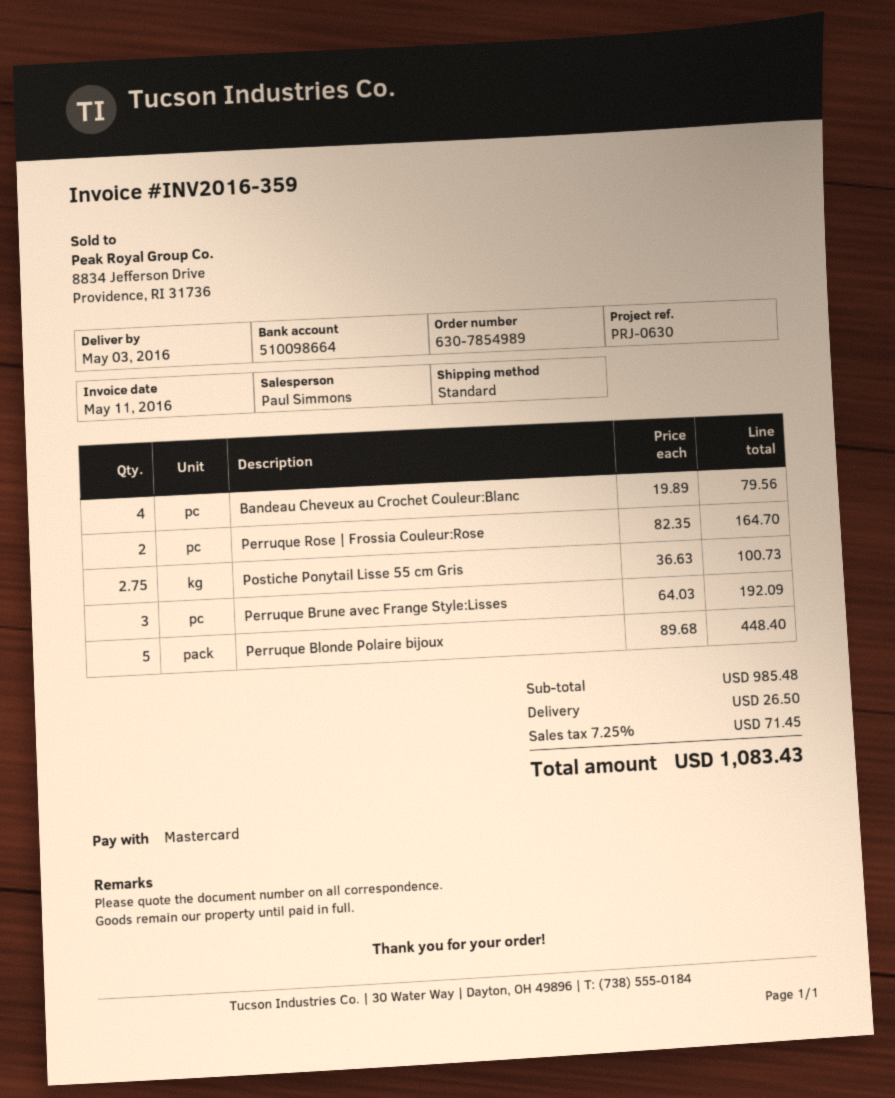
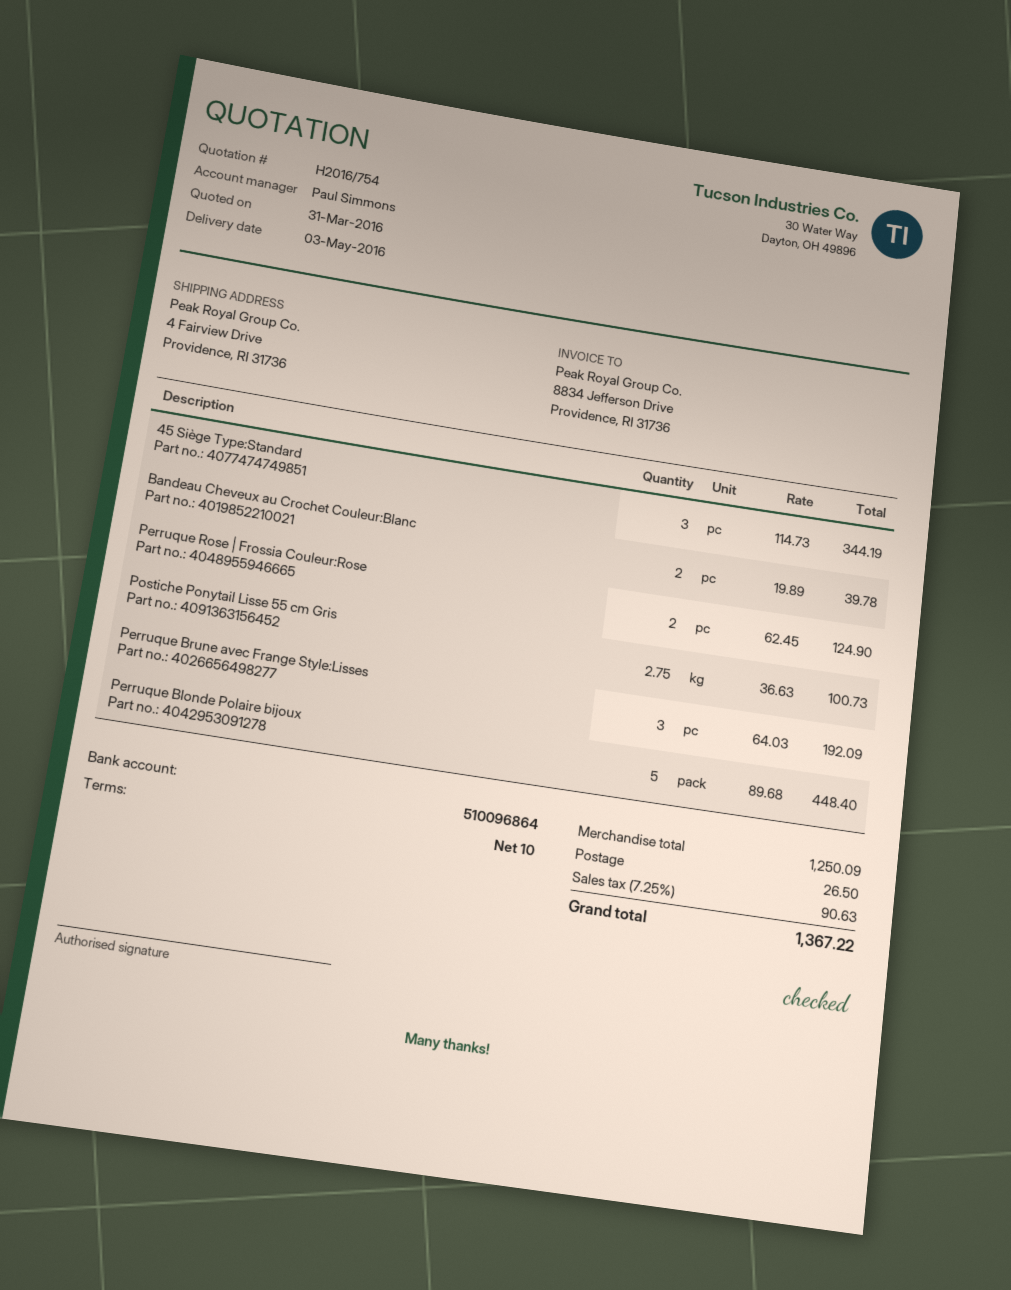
bank account: 510098664 -> 510096864
Bandeau Cheveux au Crochet Couleur:Blanc: 4 x 19.89 = 79.56 -> 2 x 19.89 = 39.78
Perruque Rose | Frossia Couleur:Rose: 2 x 82.35 = 164.70 -> 2 x 62.45 = 124.90
45 Siège Type:Standard: none -> 3 x 114.73 = 344.19
subtotal: 985.48 -> 1250.09
tax: 7.25% = 71.45 -> 7.25% = 90.63
total: 1083.43 -> 1367.22

